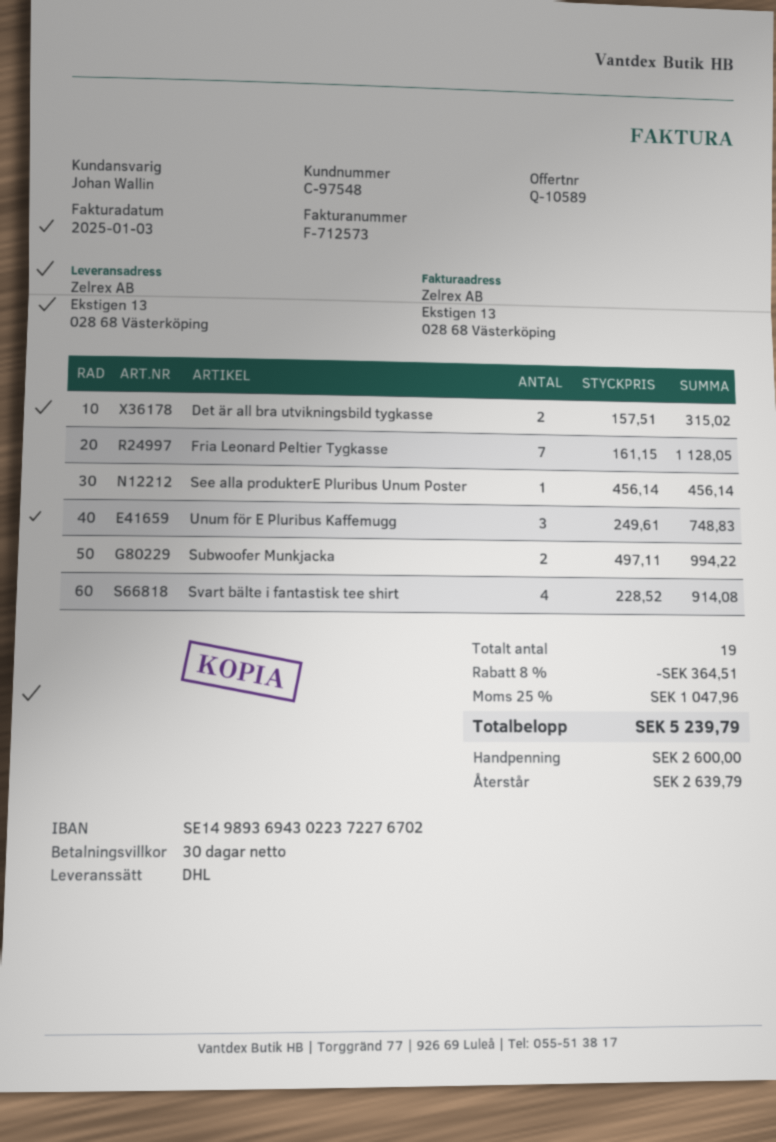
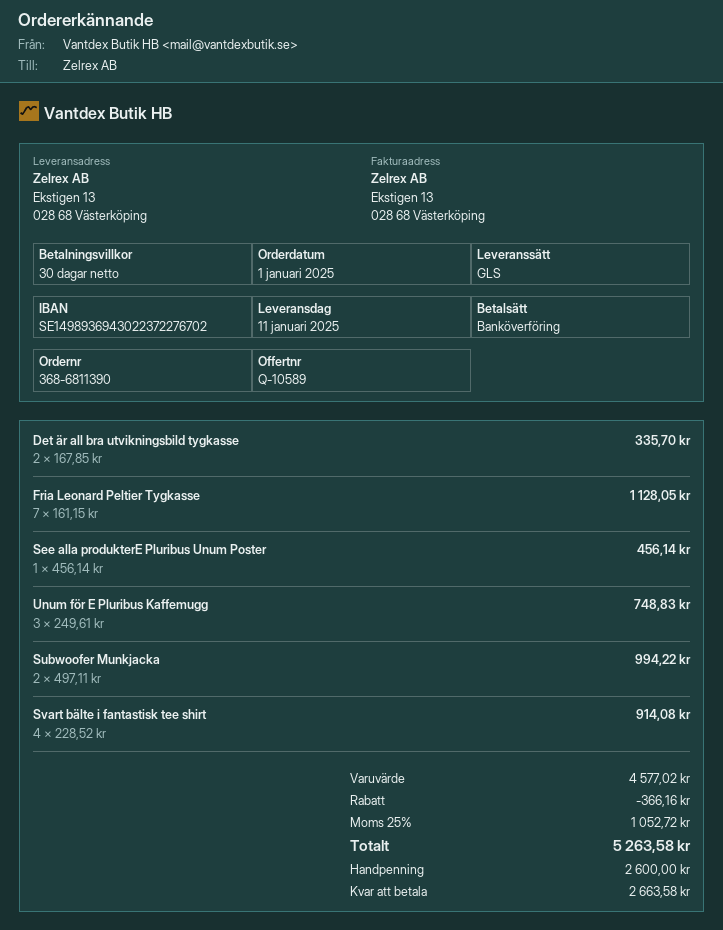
shipping method: DHL -> GLS
Det är all bra utvikningsbild tygkasse: 2 x 157.51 = 315.02 -> 2 x 167.85 = 335.70
discount: 364.51 -> 366.16
tax: 25% = 1047.96 -> 25% = 1052.72
total: 5239.79 -> 5263.58
balance: 2639.79 -> 2663.58

